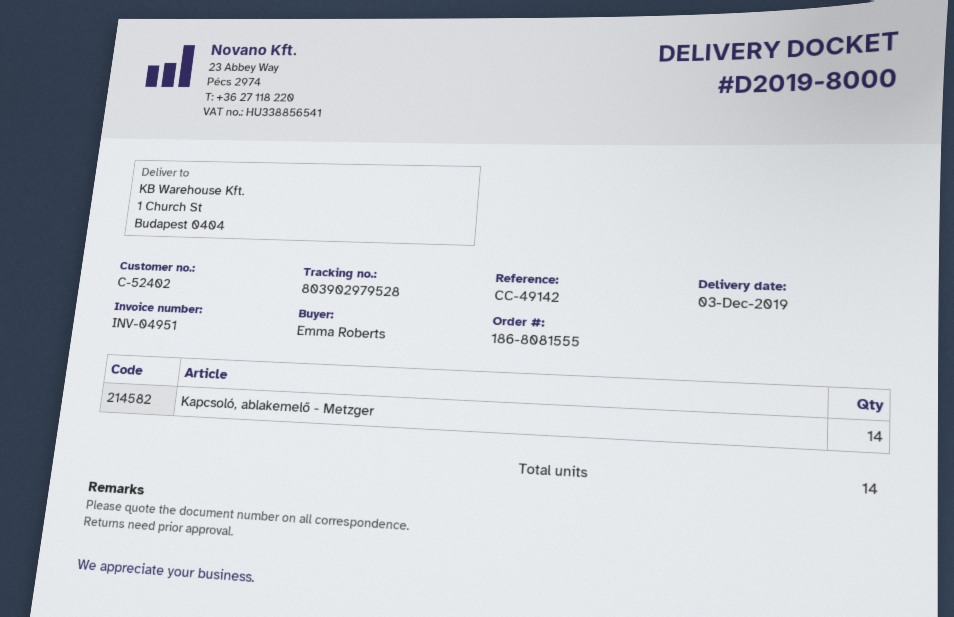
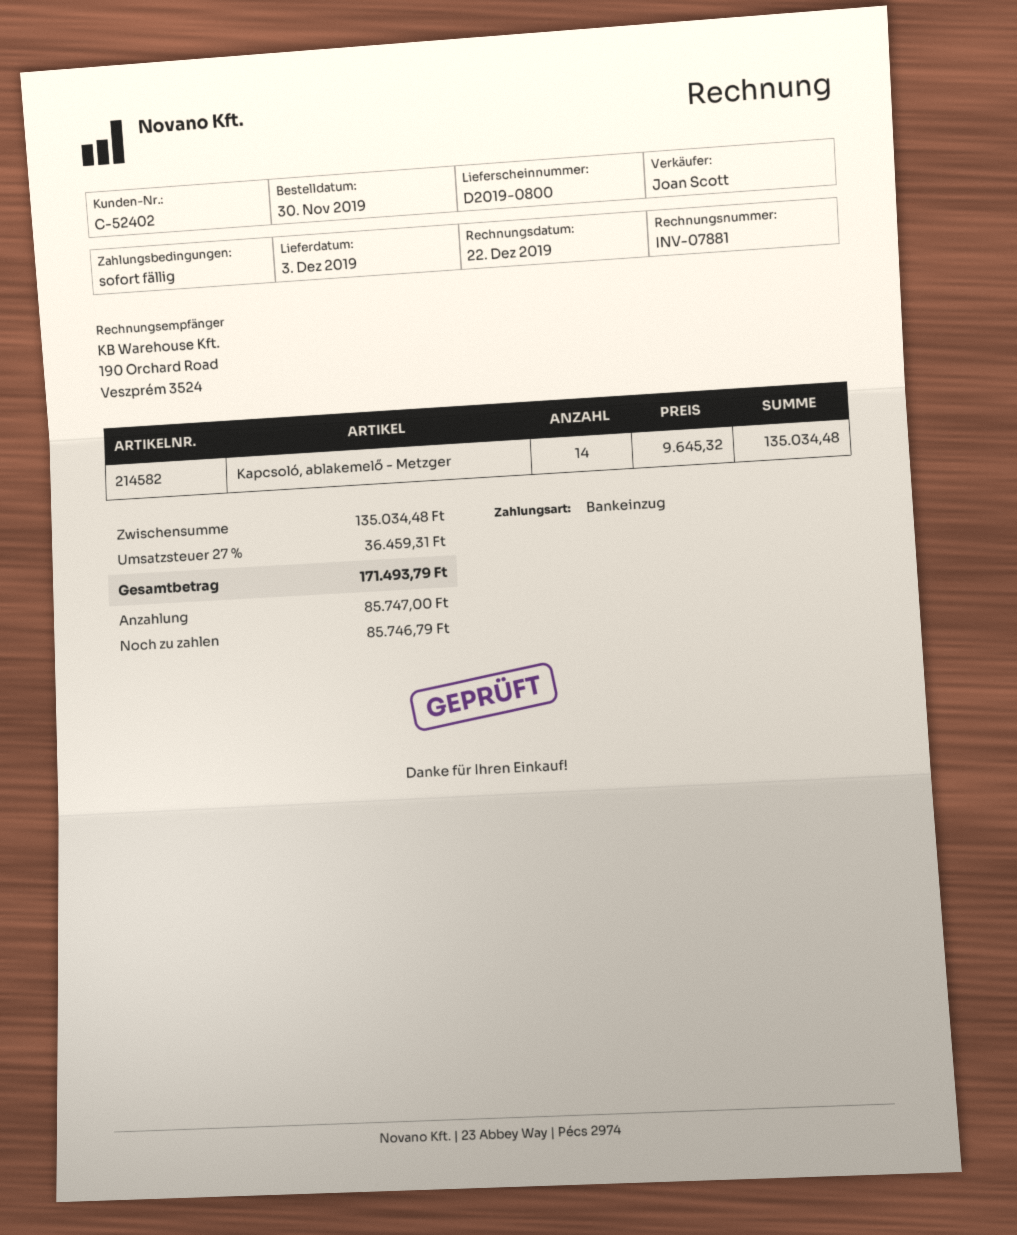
delivery note number: D2019-8000 -> D2019-0800
invoice number: INV-04951 -> INV-07881

